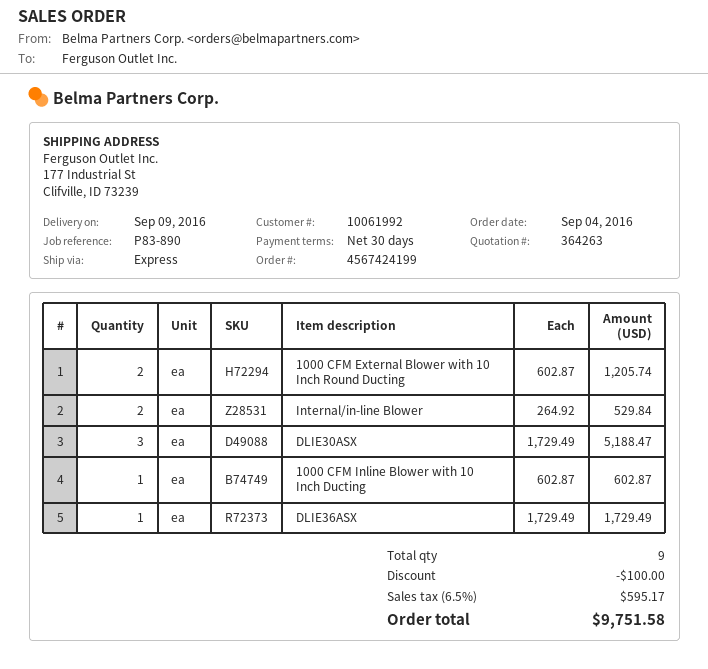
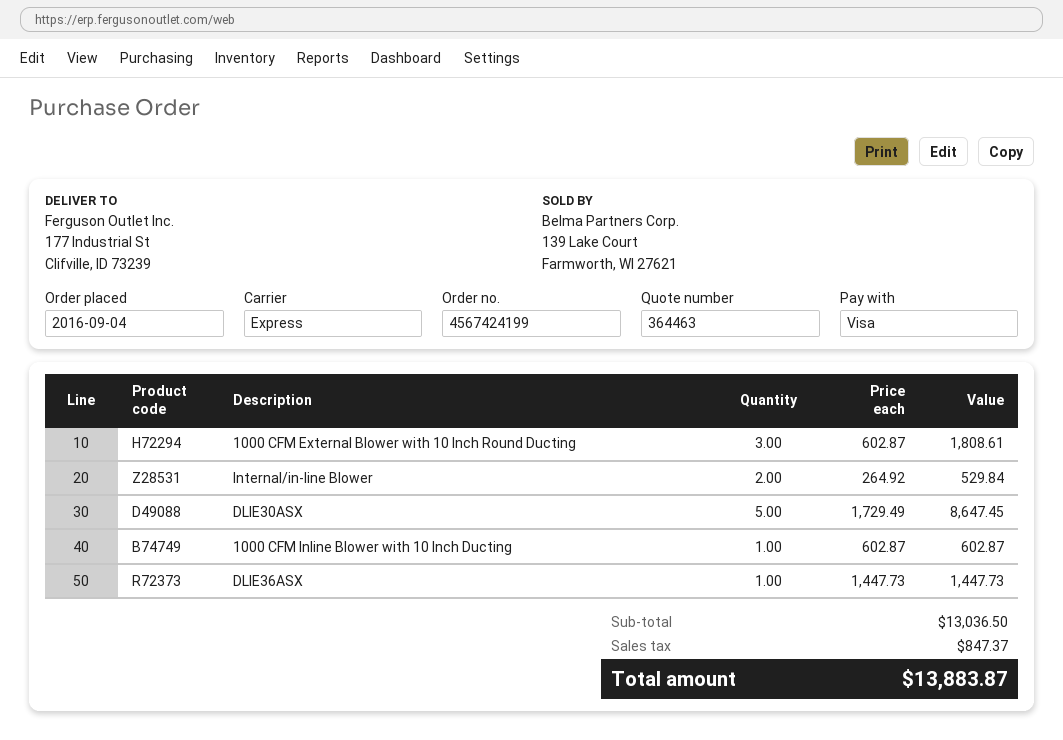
quote number: 364263 -> 364463
1000 CFM External Blower with 10 Inch Round Ducting: 2 x 602.87 = 1205.74 -> 3 x 602.87 = 1808.61
DLIE30ASX: 3 x 1729.49 = 5188.47 -> 5 x 1729.49 = 8647.45
DLIE36ASX: 1 x 1729.49 = 1729.49 -> 1 x 1447.73 = 1447.73
discount: 100.00 -> none
tax: 595.17 -> 847.37
total: 9751.58 -> 13883.87

